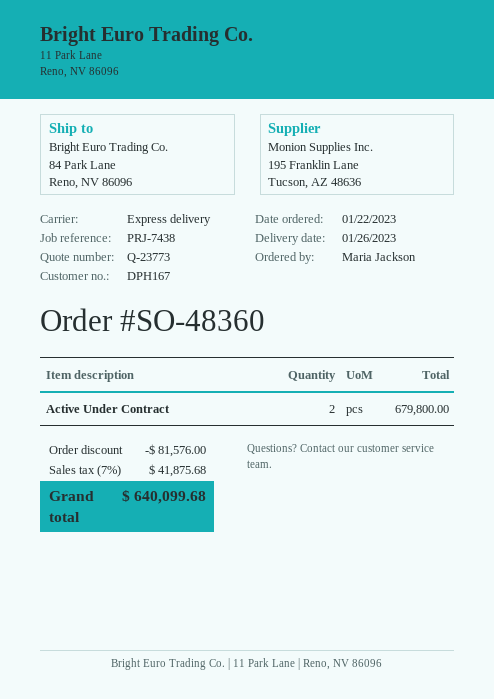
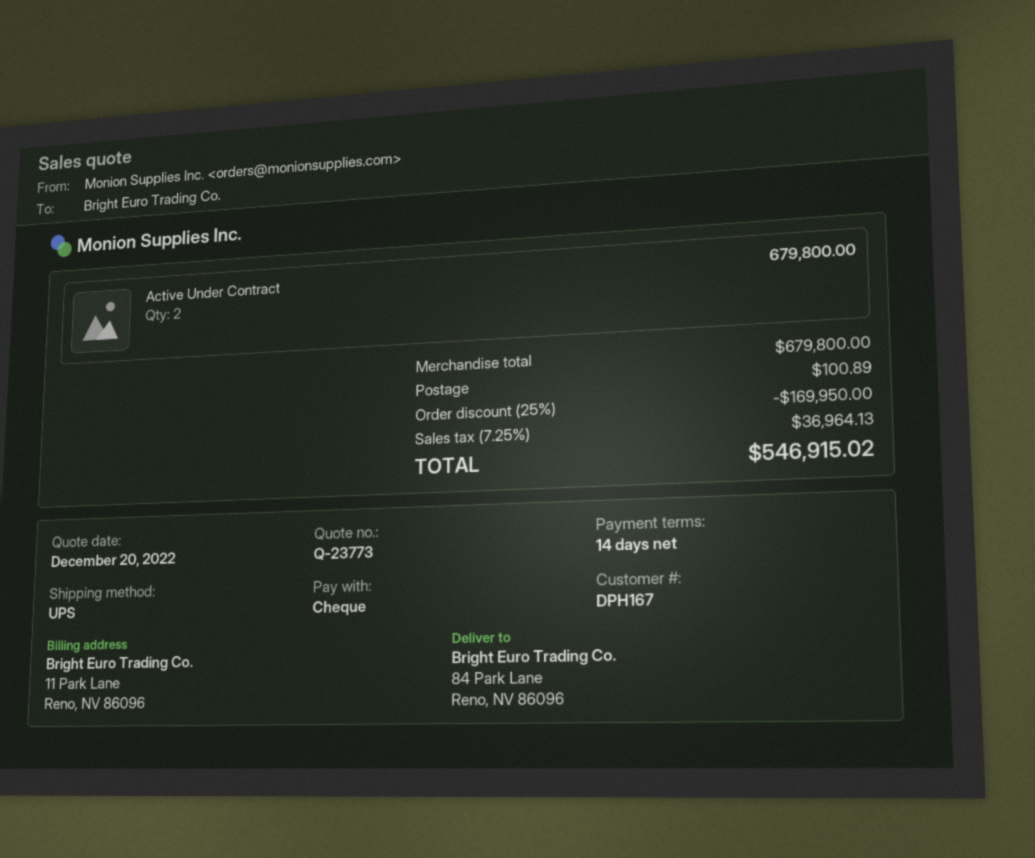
shipping method: express -> UPS
discount: 81576.00 -> 169950.00
shipping: none -> 100.89
tax: 7% = 41875.68 -> 7.25% = 36964.13
total: 640099.68 -> 546915.02

